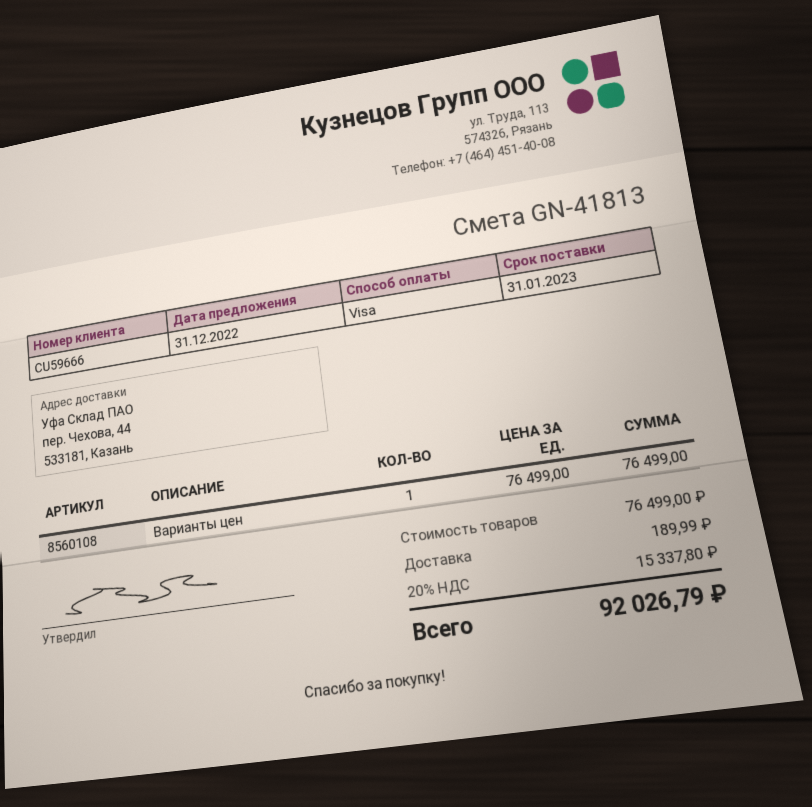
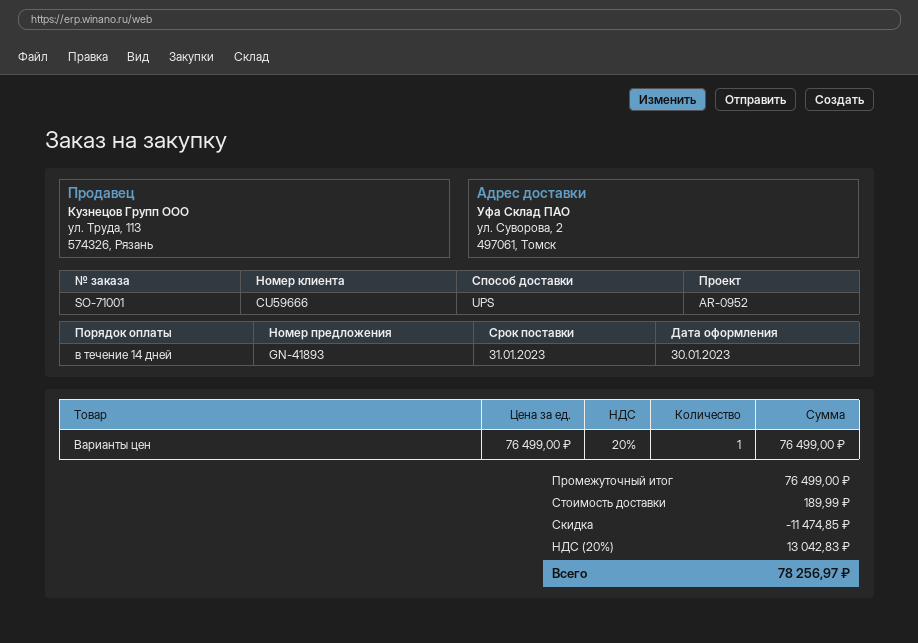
quote number: GN-41813 -> GN-41893
ship to: пер. Чехова, 44, 533181, Казань -> ул. Суворова, 2, 497061, Томск
discount: none -> 11474.85
tax: 20% = 15337.80 -> 20% = 13042.83
total: 92026.79 -> 78256.97

